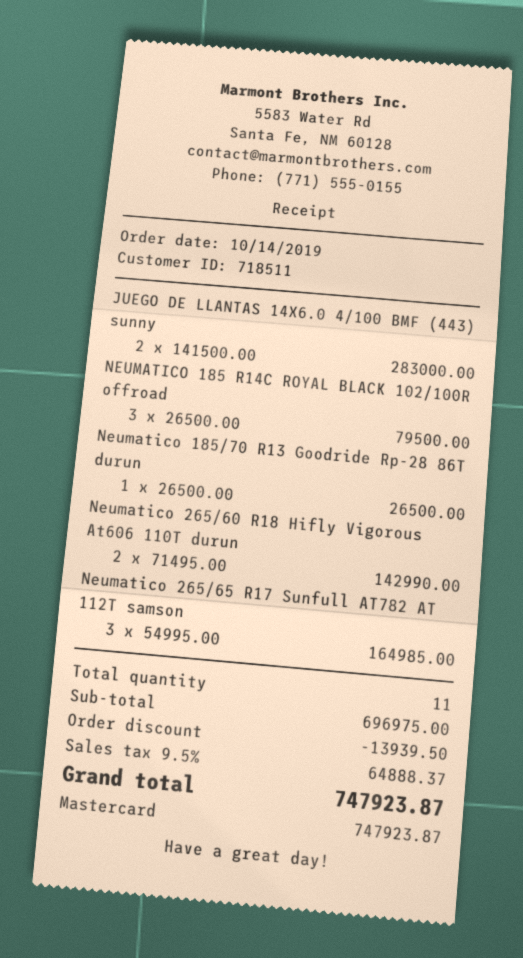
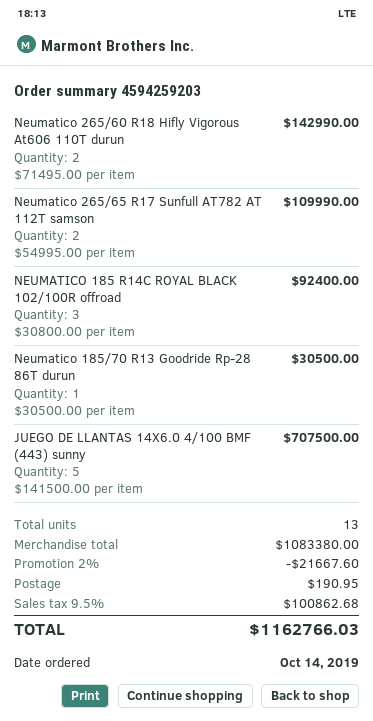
JUEGO DE LLANTAS 14X6.0 4/100 BMF (443) sunny: 2 x 141500.00 = 283000.00 -> 5 x 141500.00 = 707500.00
NEUMATICO 185 R14C ROYAL BLACK 102/100R offroad: 3 x 26500.00 = 79500.00 -> 3 x 30800.00 = 92400.00
Neumatico 185/70 R13 Goodride Rp-28 86T durun: 1 x 26500.00 = 26500.00 -> 1 x 30500.00 = 30500.00
Neumatico 265/65 R17 Sunfull AT782 AT 112T samson: 3 x 54995.00 = 164985.00 -> 2 x 54995.00 = 109990.00
total quantity: 11 -> 13
subtotal: 696975.00 -> 1083380.00
discount: 13939.50 -> 21667.60
shipping: none -> 190.95
tax: 9.5% = 64888.37 -> 9.5% = 100862.68
total: 747923.87 -> 1162766.03

